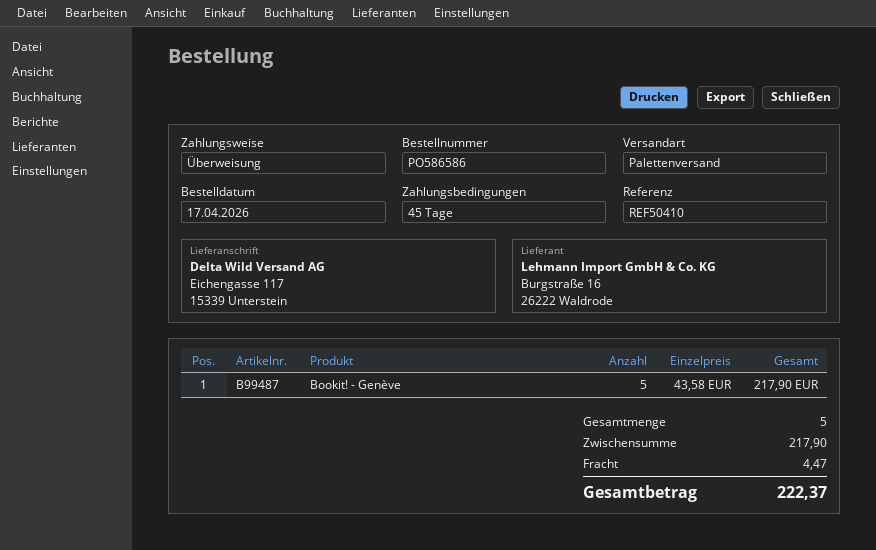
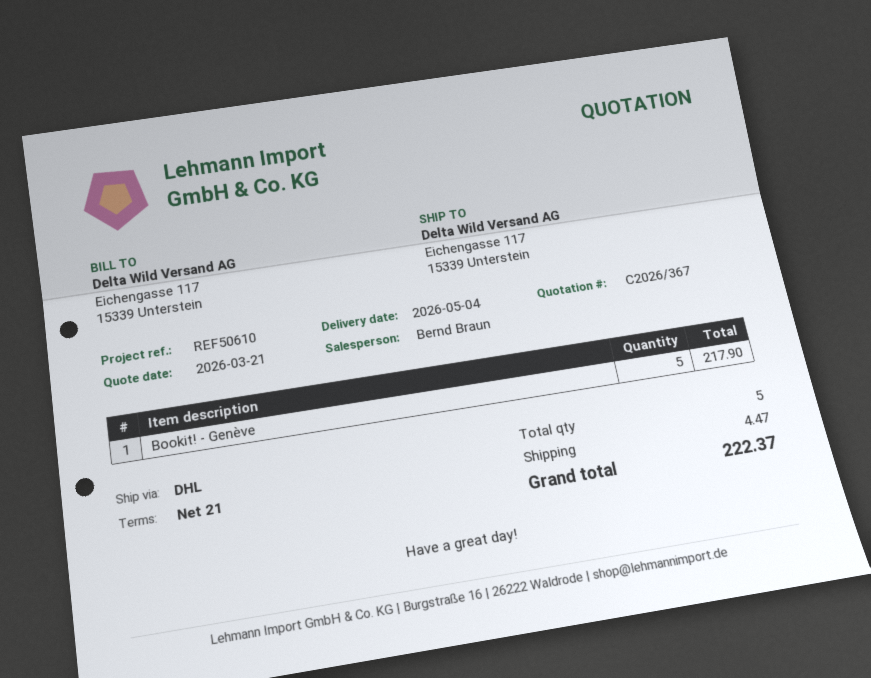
payment terms: 45 days -> 21 days
reference: REF50410 -> REF50610
shipping method: pallet freight -> DHL

